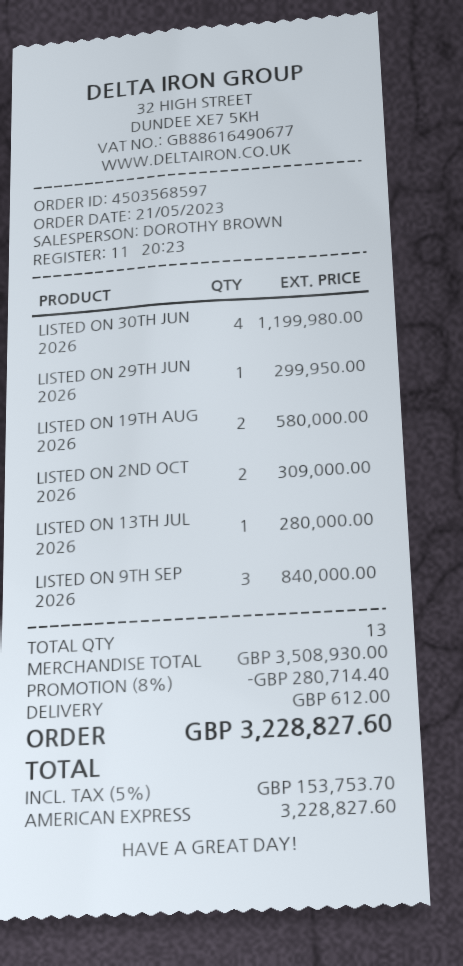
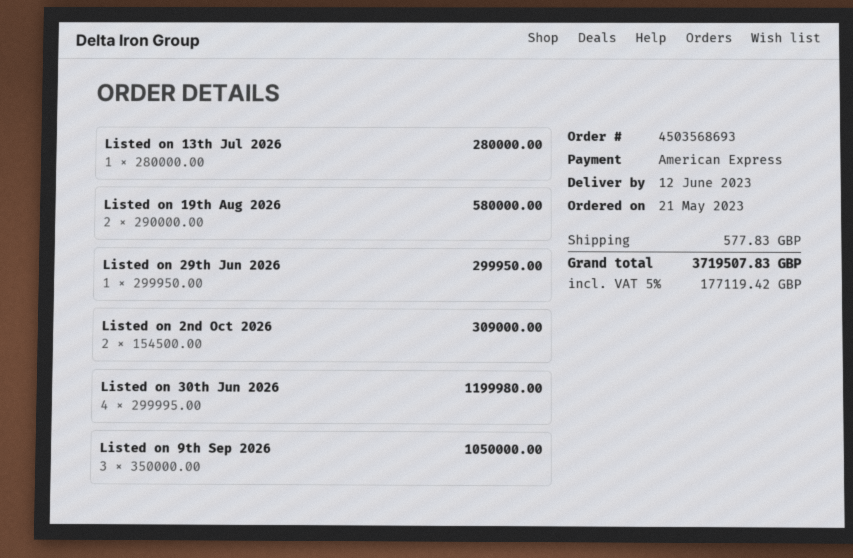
order number: 4503568597 -> 4503568693
LISTED ON 9TH SEP 2026: 3 for 840000.00 -> 3 for 1050000.00
discount: 8% = 280714.40 -> none
shipping: 612.00 -> 577.83
tax: 5% = 153753.70 -> 5% = 177119.42
total: 3228827.60 -> 3719507.83

